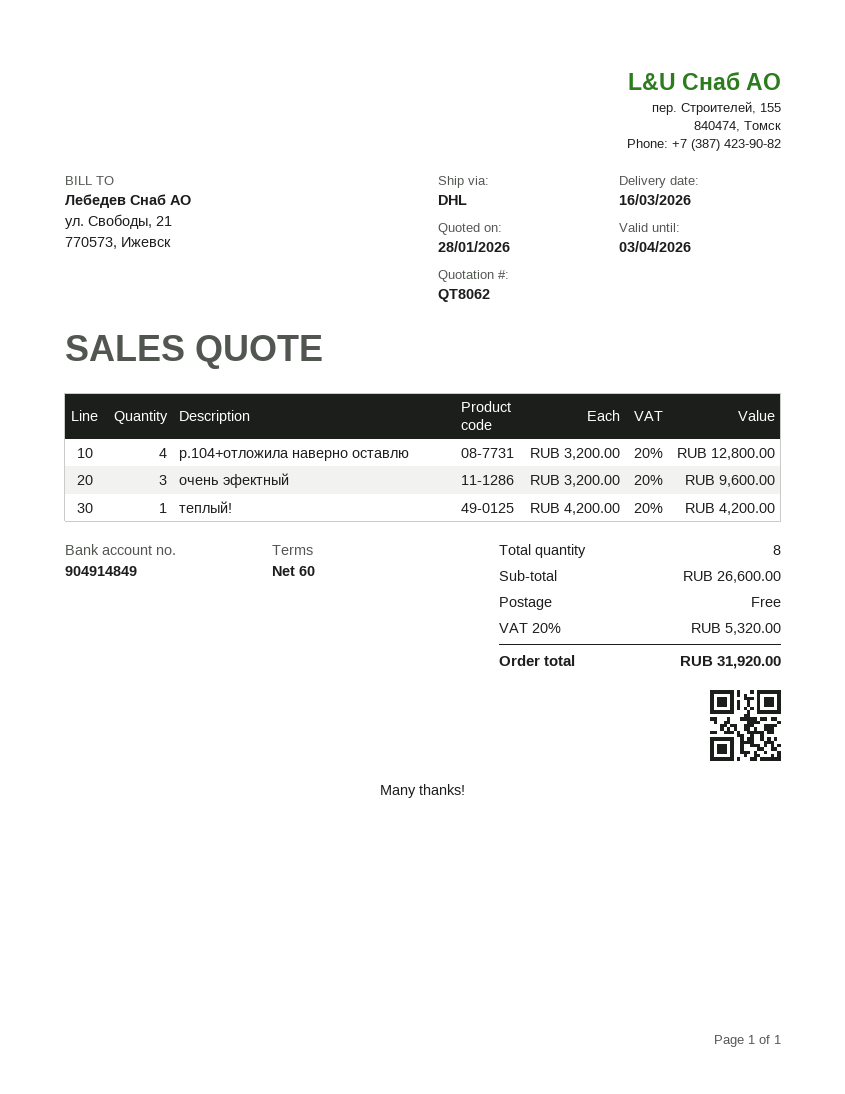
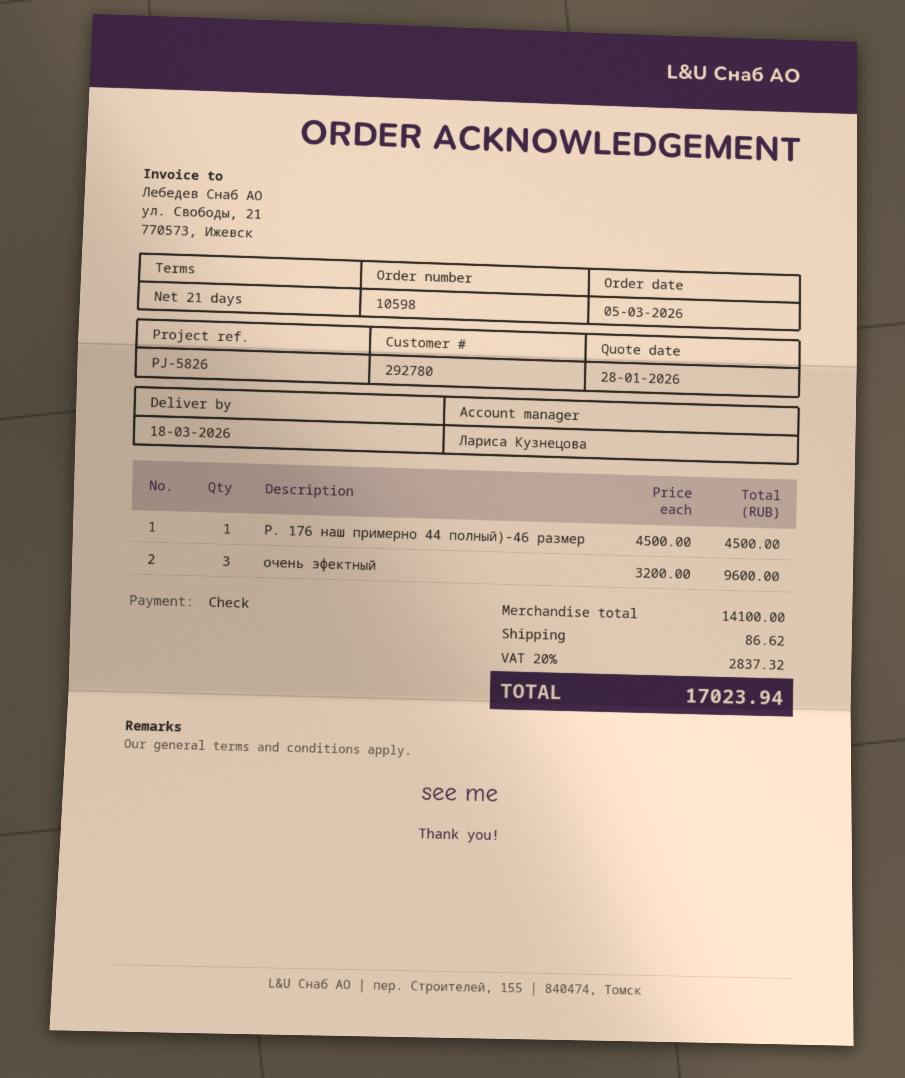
delivery date: 2026-03-16 -> 2026-03-18
payment terms: 60 days -> 21 days
р.104+отложила наверно оставлю: 4 x 3200.00 = 12800.00 -> none
теплый!: 1 x 4200.00 = 4200.00 -> none
Р. 176 наш примерно 44 полный)-46 размер: none -> 1 x 4500.00 = 4500.00
subtotal: 26600.00 -> 14100.00
shipping: 0.00 -> 86.62
tax: 20% = 5320.00 -> 20% = 2837.32
total: 31920.00 -> 17023.94

